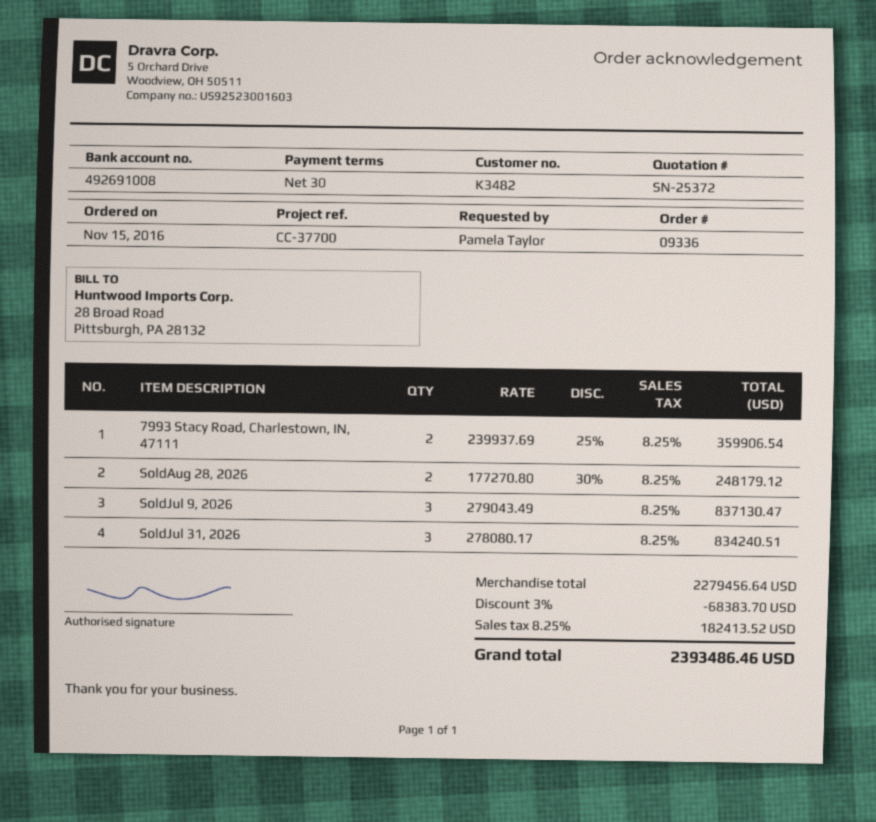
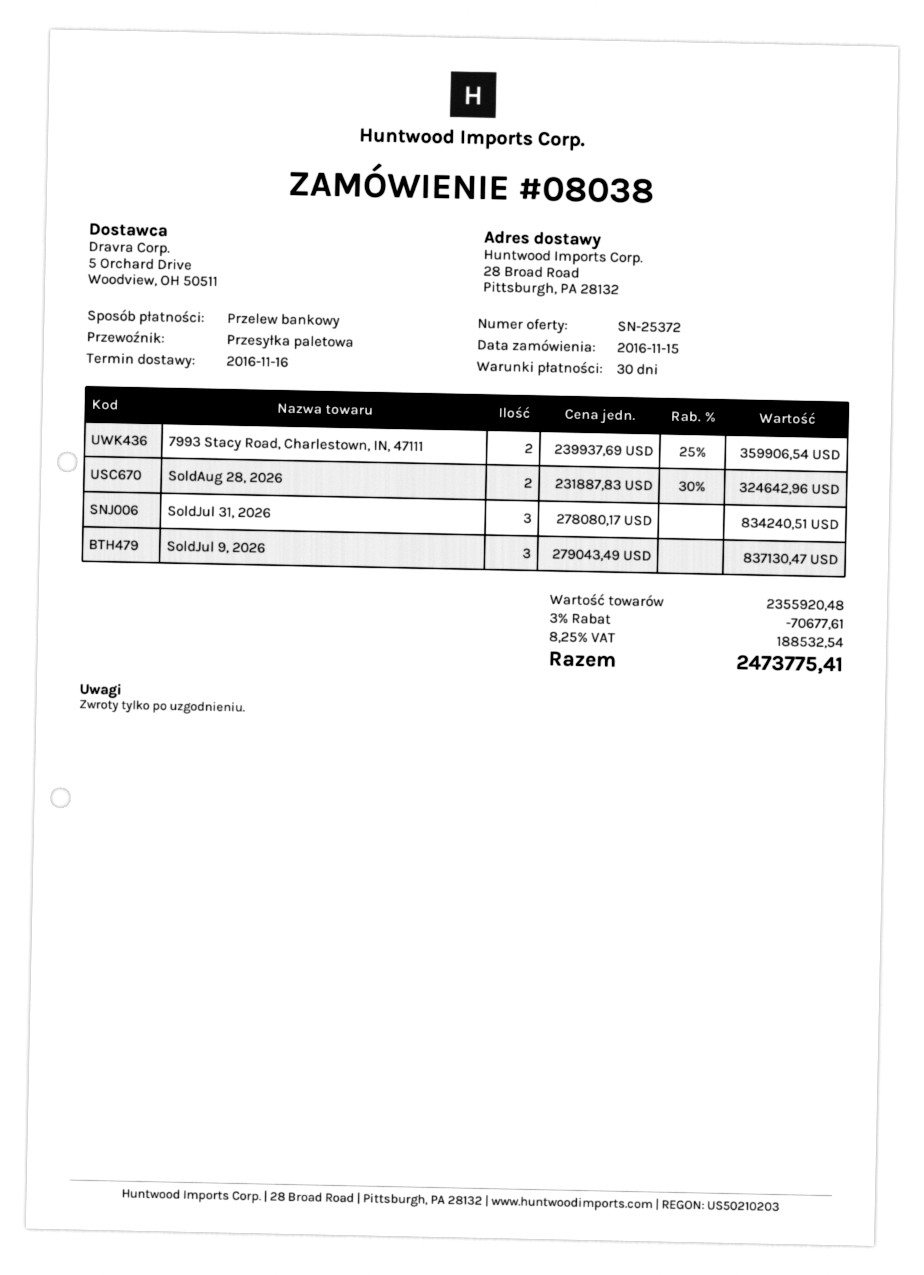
order number: 09336 -> 08038
SoldAug 28, 2026: 2 x 177270.80 - 30% = 248179.12 -> 2 x 231887.83 - 30% = 324642.96
subtotal: 2279456.64 -> 2355920.48
discount: 3% = 68383.70 -> 3% = 70677.61
tax: 8.25% = 182413.52 -> 8.25% = 188532.54
total: 2393486.46 -> 2473775.41

